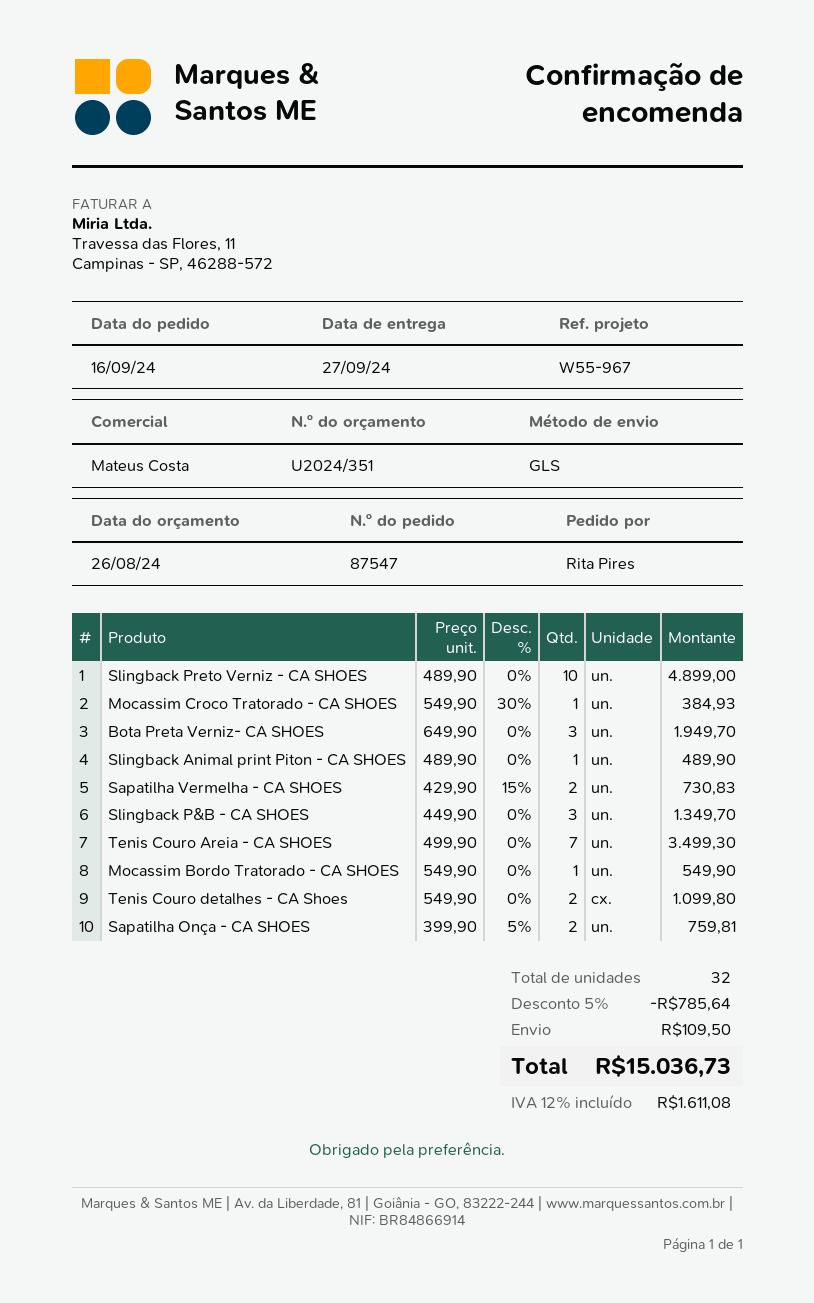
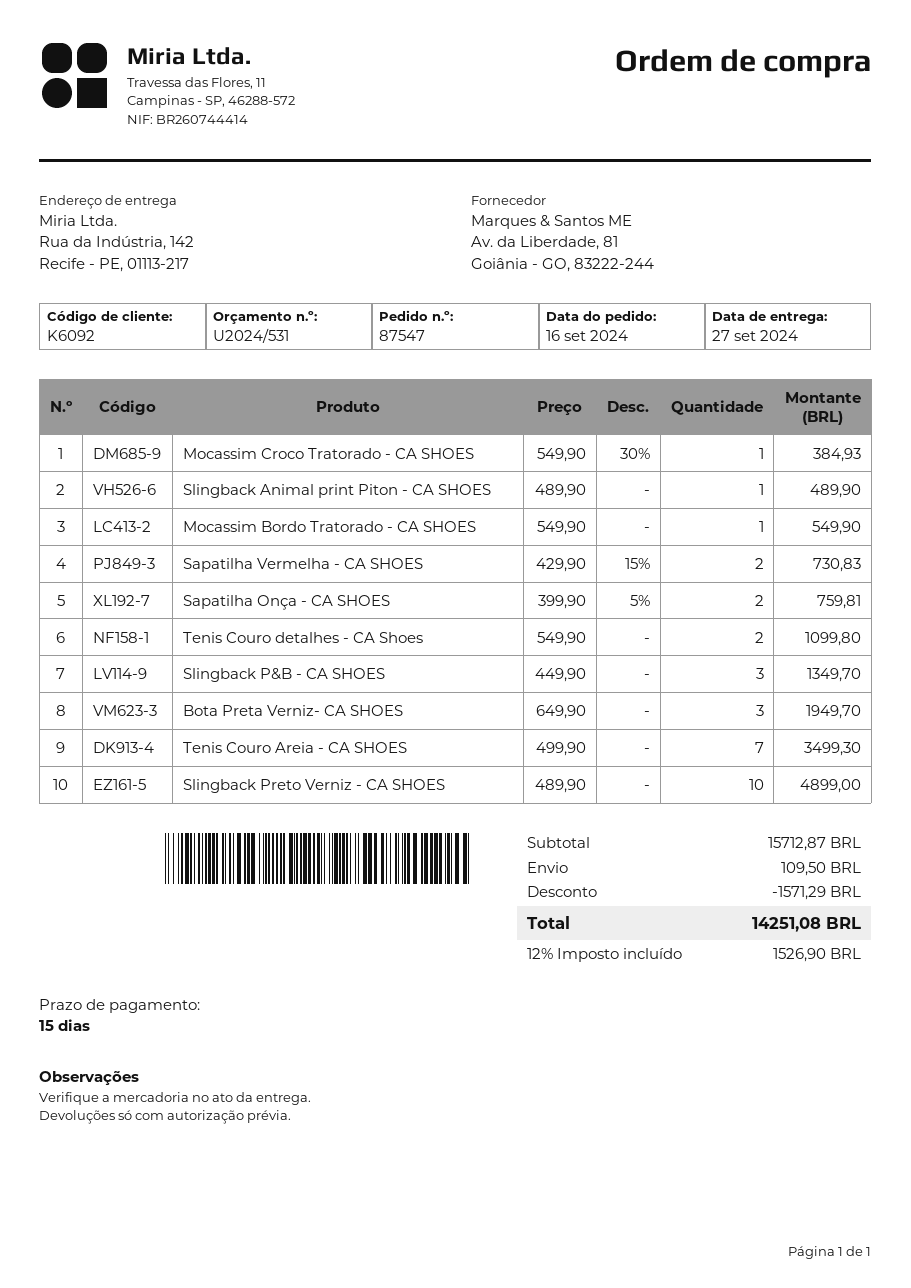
quote number: U2024/351 -> U2024/531
discount: 785.64 -> 1571.29
tax: 12% = 1611.08 -> 12% = 1526.90
total: 15036.73 -> 14251.08

